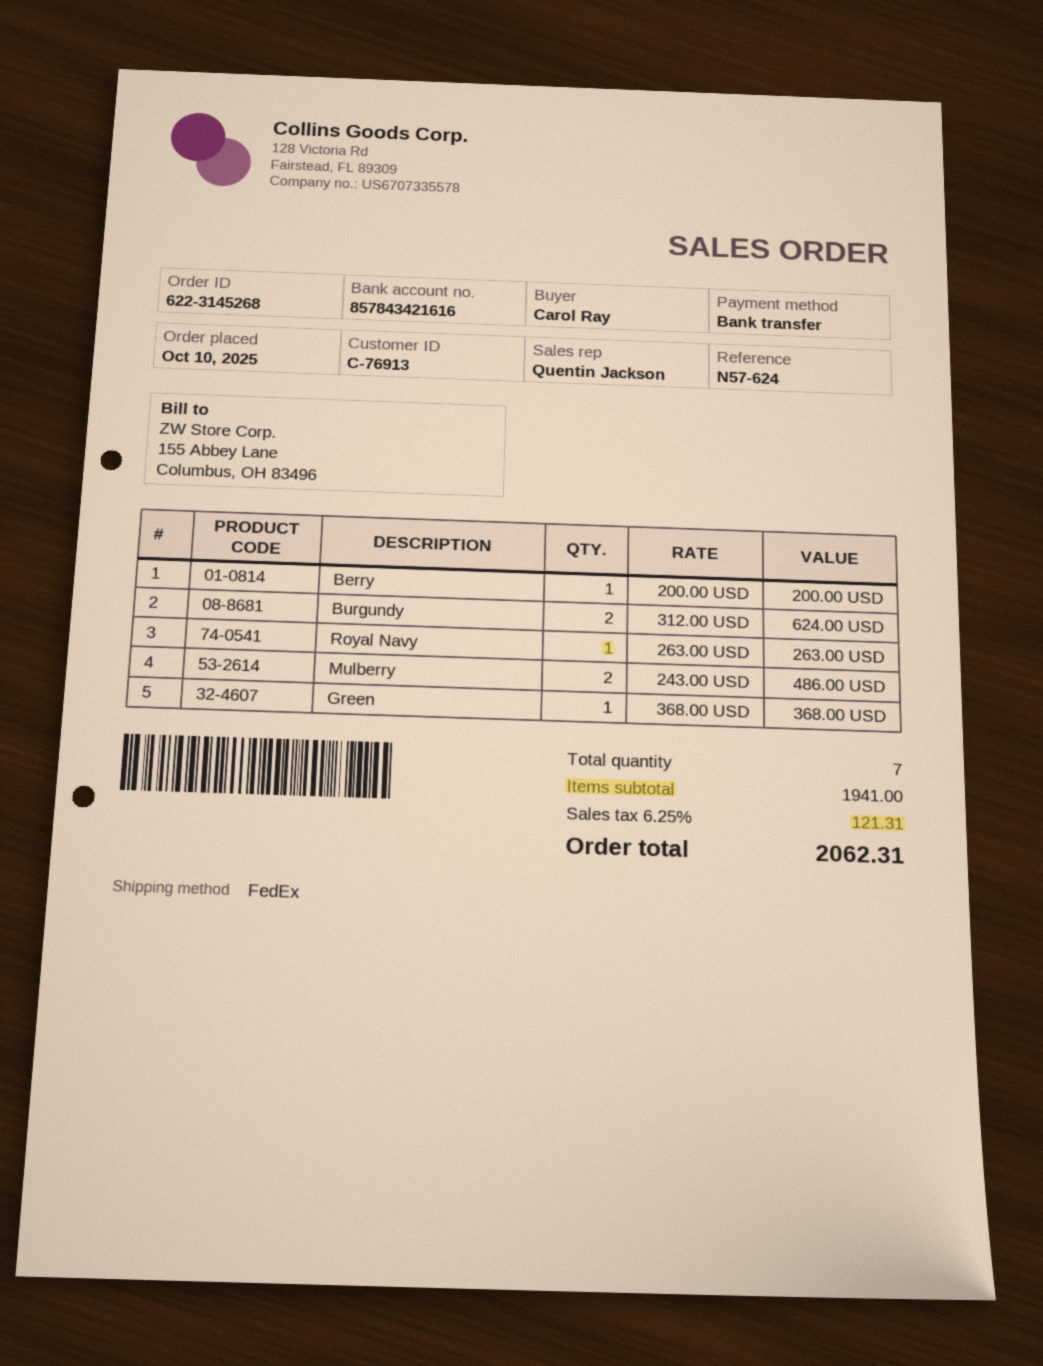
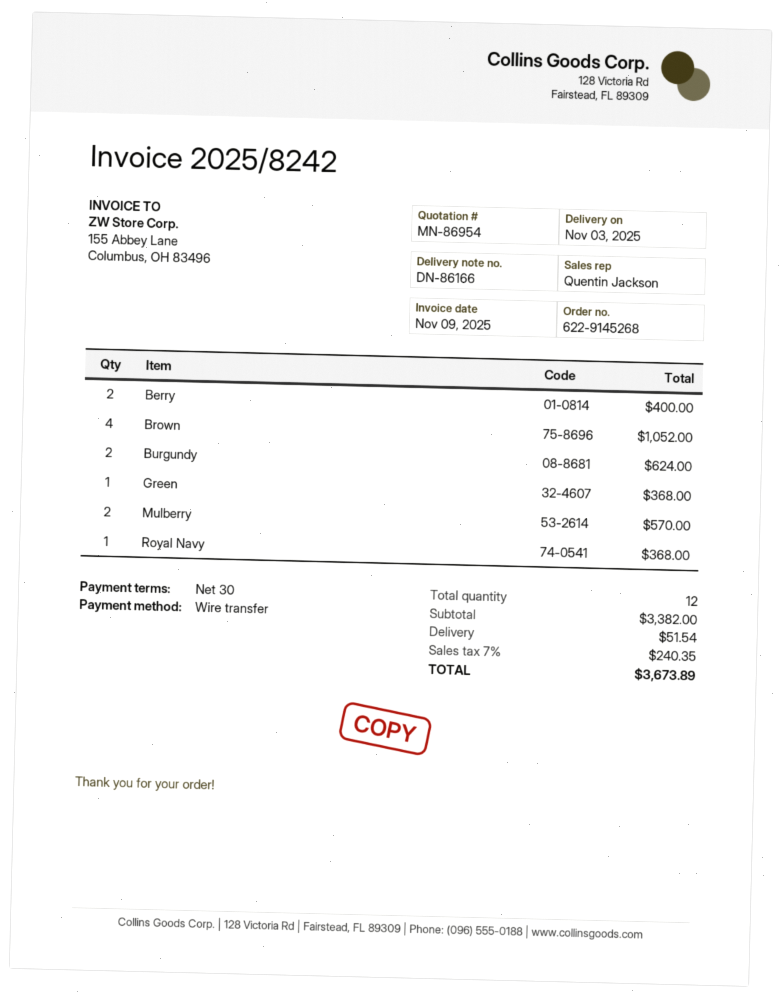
order number: 622-3145268 -> 622-9145268
Berry: 1 for 200.00 -> 2 for 400.00
Royal Navy: 1 for 263.00 -> 1 for 368.00
Mulberry: 2 for 486.00 -> 2 for 570.00
Brown: none -> 4 for 1052.00
total quantity: 7 -> 12
subtotal: 1941.00 -> 3382.00
shipping: none -> 51.54
tax: 6.25% = 121.31 -> 7% = 240.35
total: 2062.31 -> 3673.89

